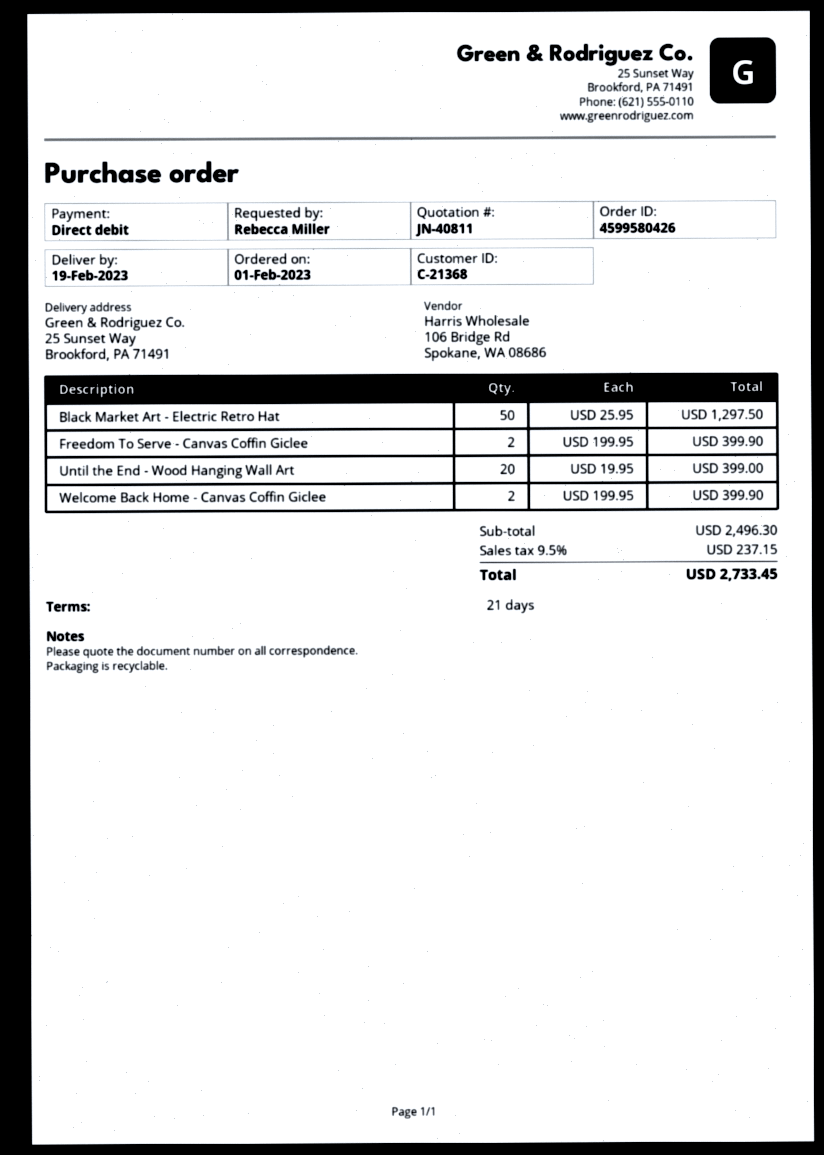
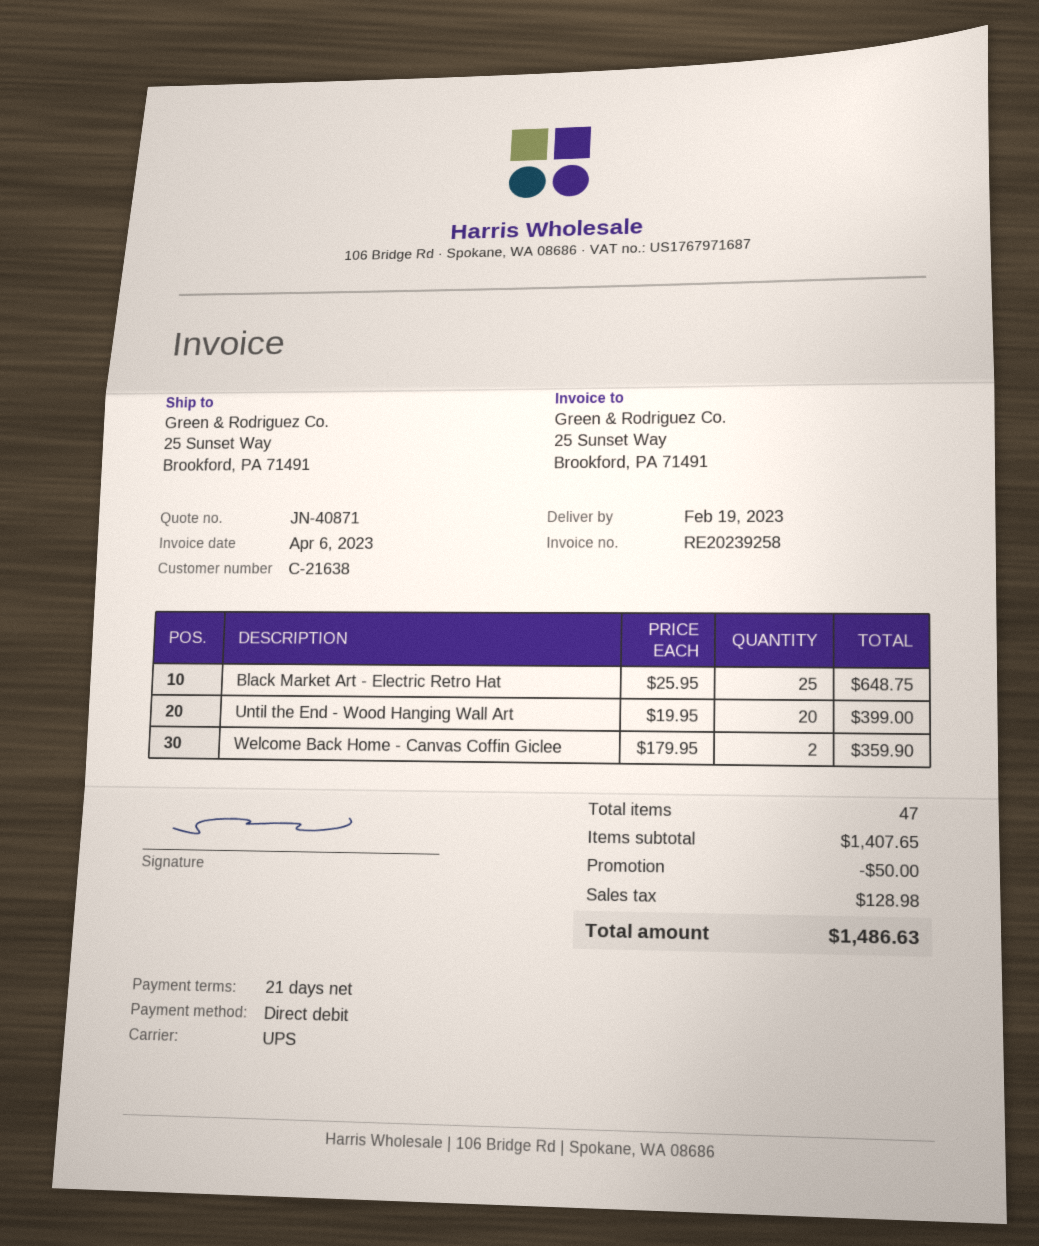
quote number: JN-40811 -> JN-40871
customer number: C-21368 -> C-21638
Black Market Art - Electric Retro Hat: 50 x 25.95 = 1297.50 -> 25 x 25.95 = 648.75
Freedom To Serve - Canvas Coffin Giclee: 2 x 199.95 = 399.90 -> none
Welcome Back Home - Canvas Coffin Giclee: 2 x 199.95 = 399.90 -> 2 x 179.95 = 359.90
subtotal: 2496.30 -> 1407.65
discount: none -> 50.00
tax: 237.15 -> 128.98
total: 2733.45 -> 1486.63

